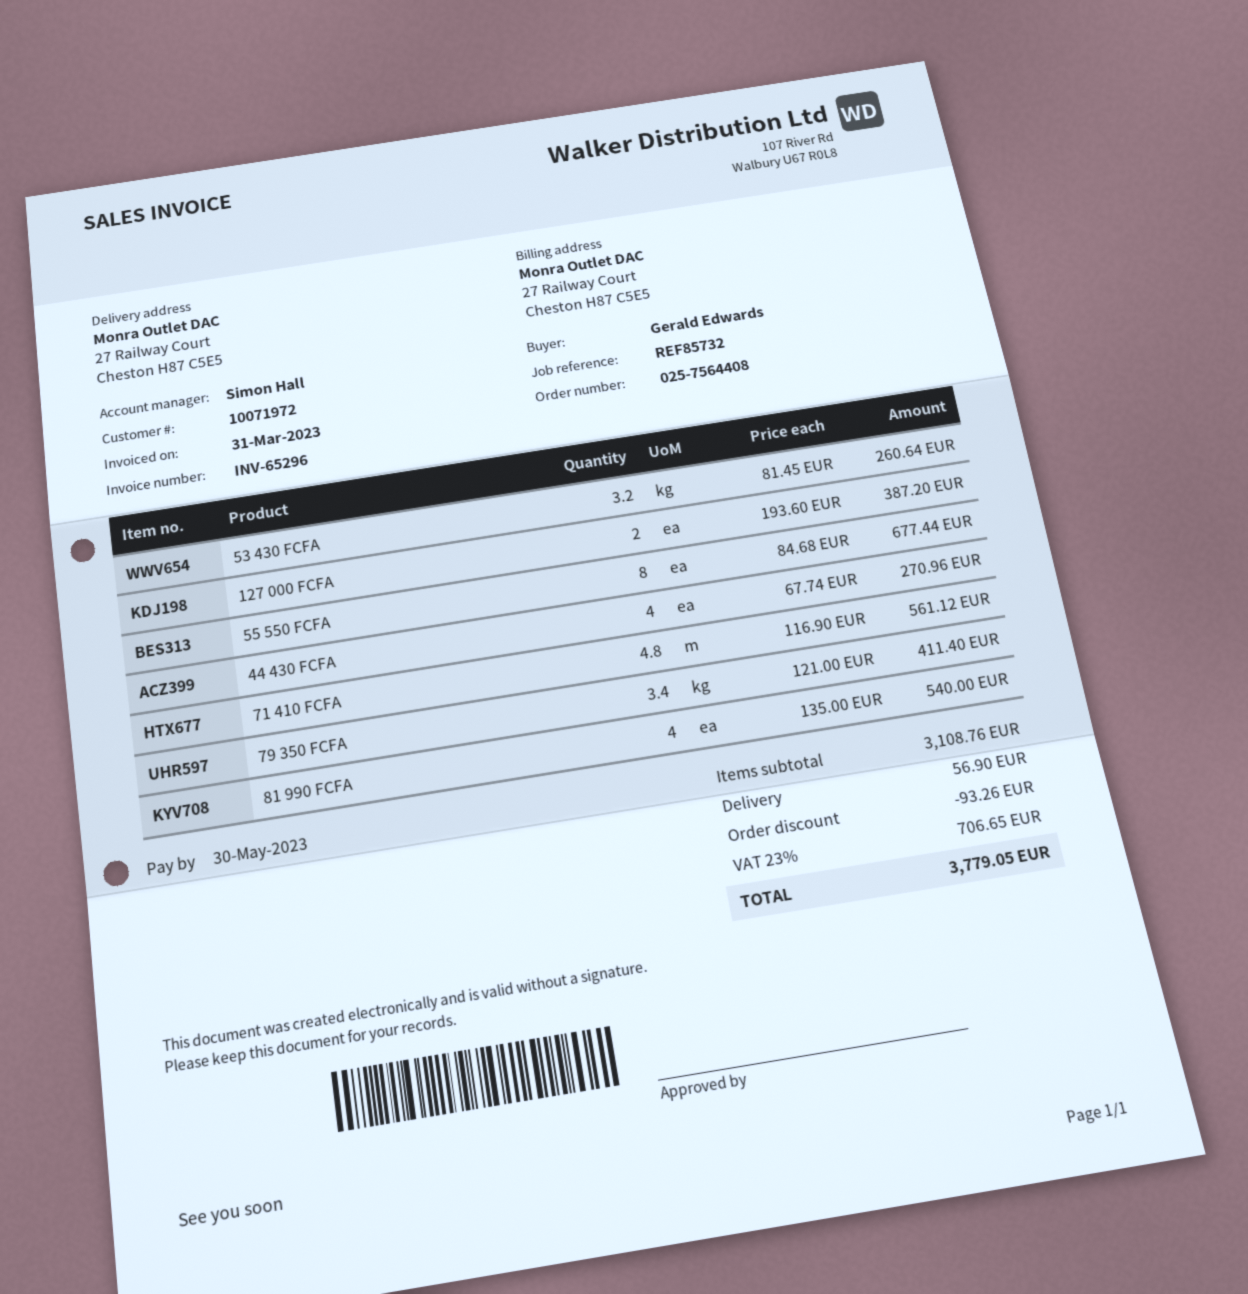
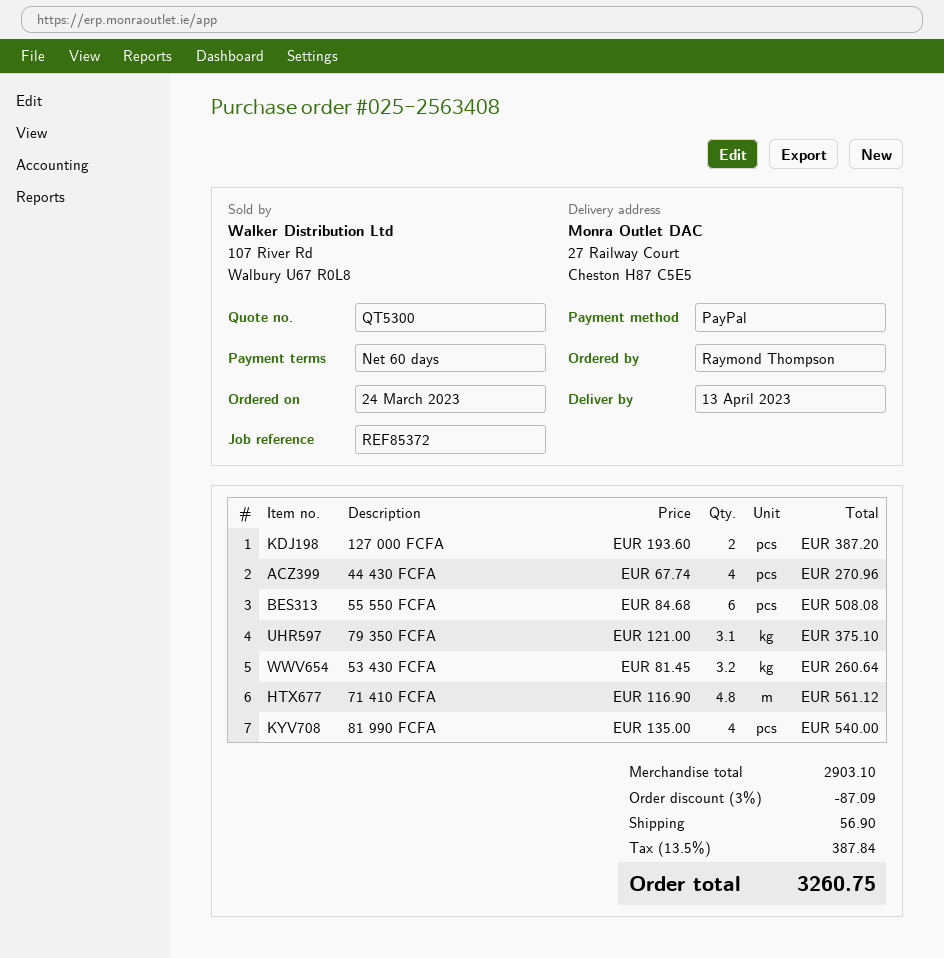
order number: 025-7564408 -> 025-2563408
reference: REF85732 -> REF85372
ordered by: Gerald Edwards -> Raymond Thompson
55 550 FCFA: 8 x 84.68 = 677.44 -> 6 x 84.68 = 508.08
79 350 FCFA: 3.4 x 121.00 = 411.40 -> 3.1 x 121.00 = 375.10
subtotal: 3108.76 -> 2903.10
discount: 93.26 -> 87.09
tax: 23% = 706.65 -> 13.5% = 387.84
total: 3779.05 -> 3260.75

